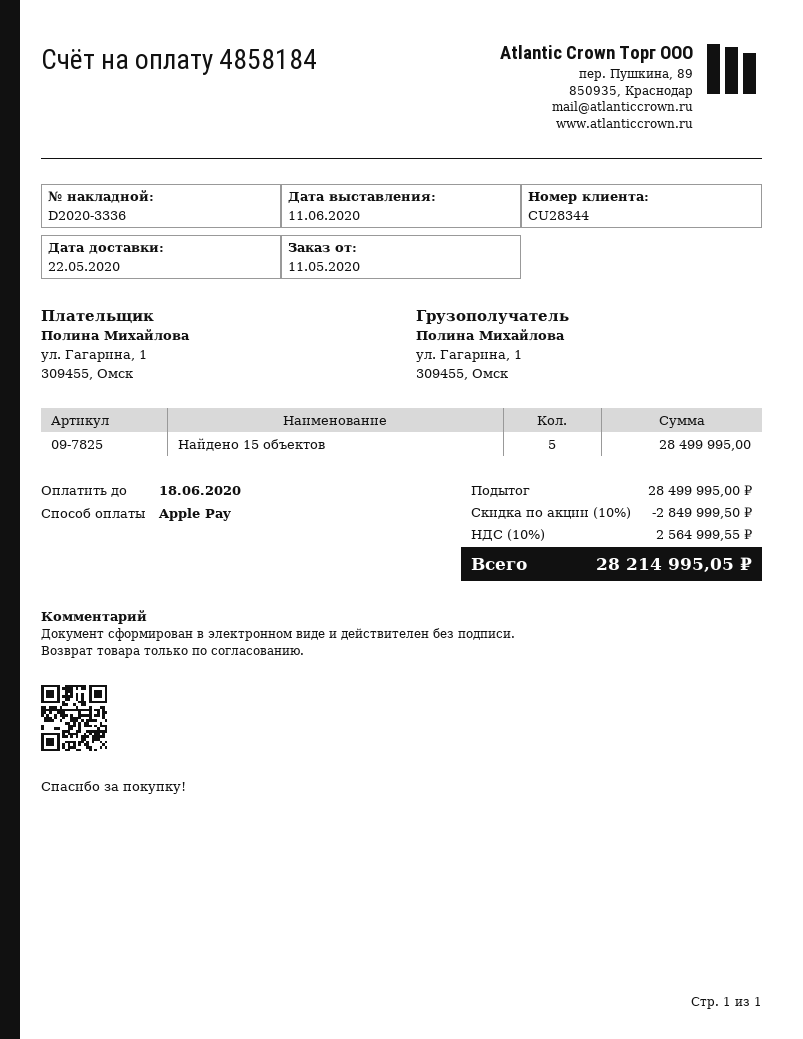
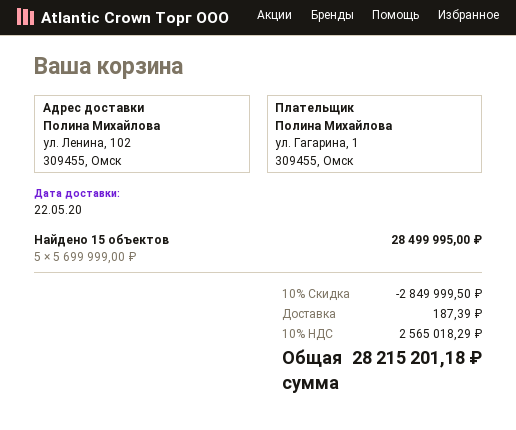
ship to: ул. Гагарина, 1, 309455, Омск -> ул. Ленина, 102, 309455, Омск
shipping: none -> 187.39
tax: 10% = 2564999.55 -> 10% = 2565018.29
total: 28214995.05 -> 28215201.18

